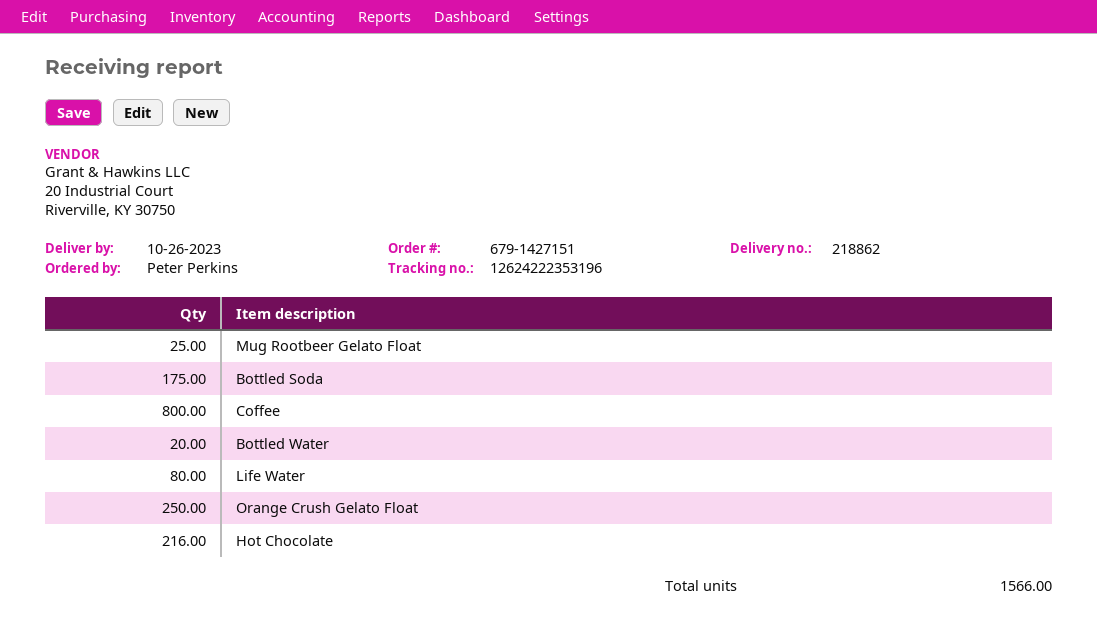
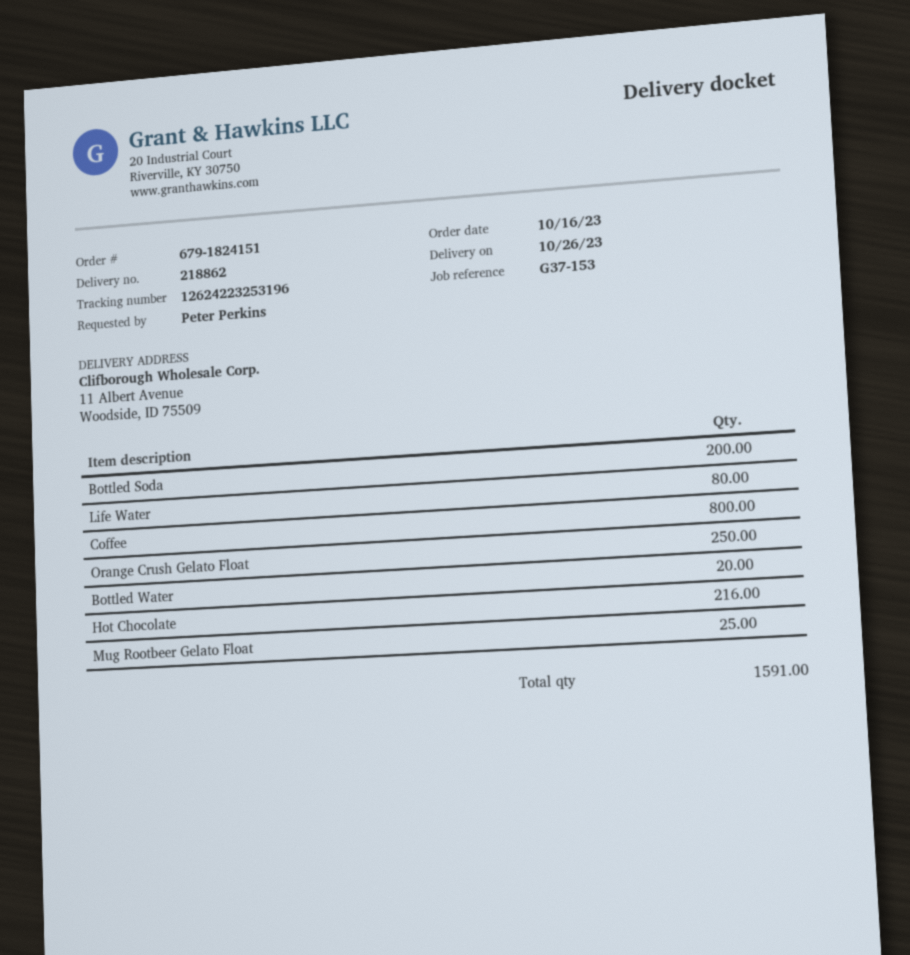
order number: 679-1427151 -> 679-1824151
tracking number: 12624222353196 -> 12624223253196
Bottled Soda: 175 -> 200
total quantity: 1566 -> 1591

